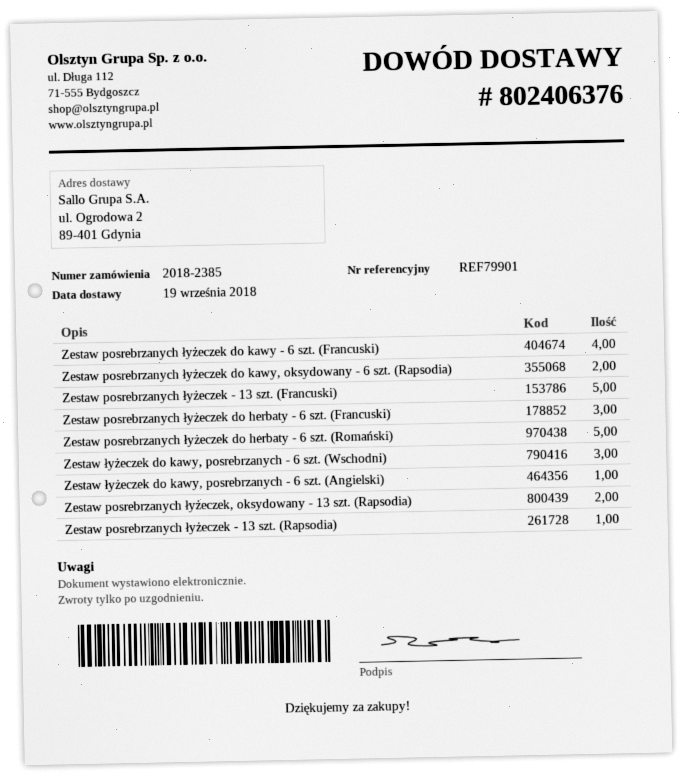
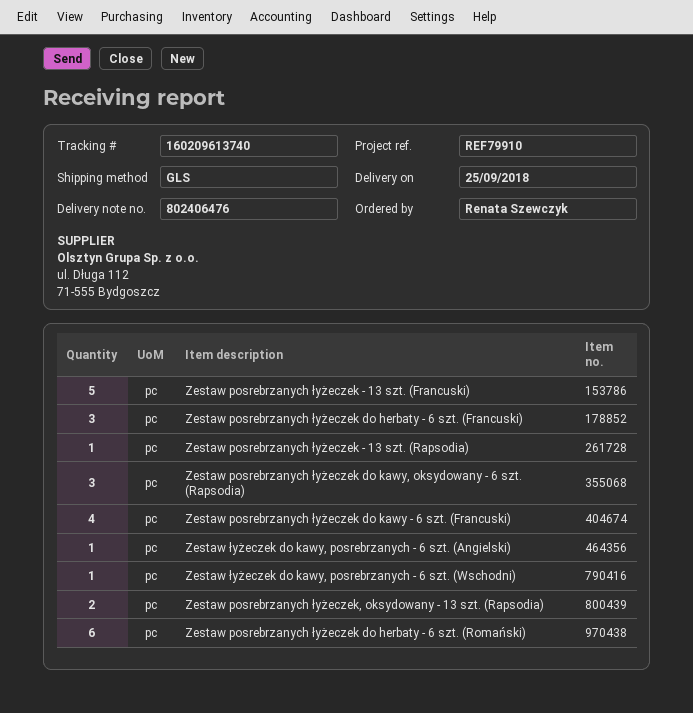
delivery note number: 802406376 -> 802406476
delivery date: 2018-09-19 -> 2018-09-25
reference: REF79901 -> REF79910
Zestaw posrebrzanych łyżeczek do kawy, oksydowany - 6 szt. (Rapsodia): 2 -> 3
Zestaw posrebrzanych łyżeczek do herbaty - 6 szt. (Romański): 5 -> 6
Zestaw łyżeczek do kawy, posrebrzanych - 6 szt. (Wschodni): 3 -> 1

